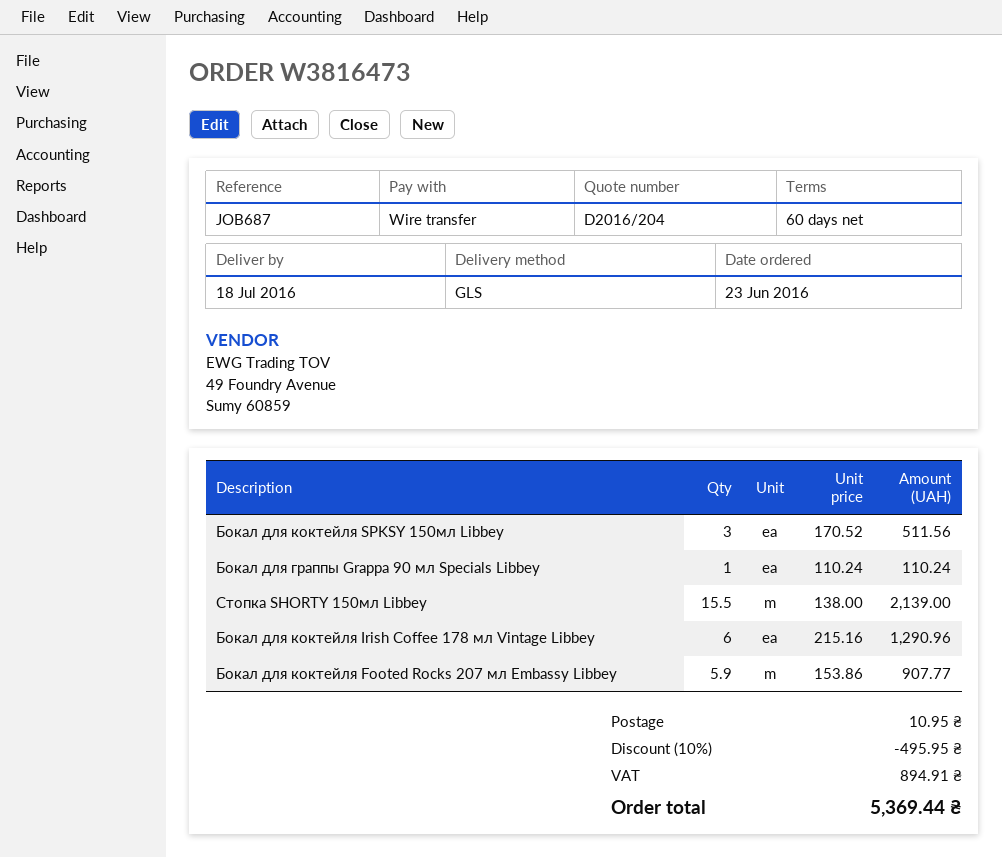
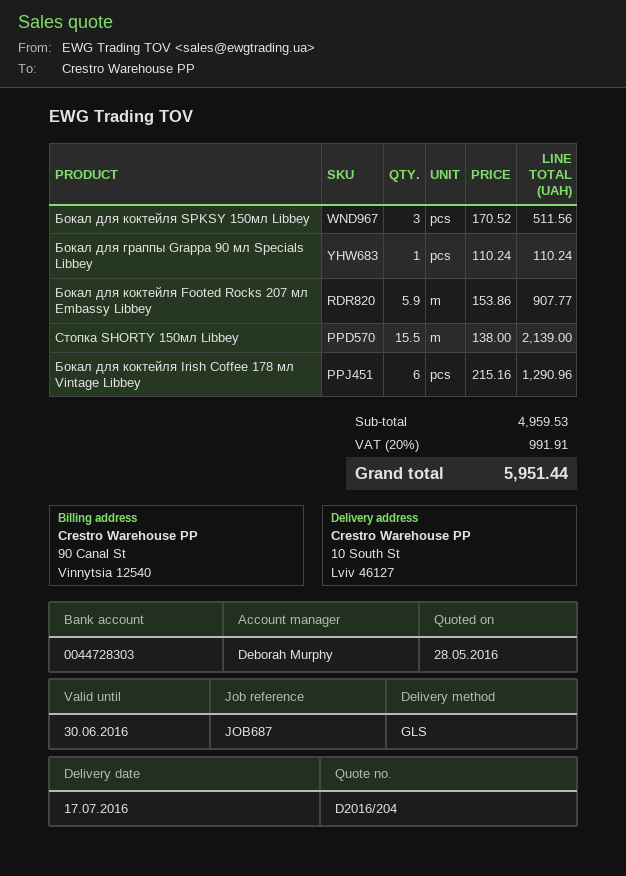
delivery date: 2016-07-18 -> 2016-07-17
discount: 10% = 495.95 -> none
shipping: 10.95 -> none
tax: 894.91 -> 991.91
total: 5369.44 -> 5951.44

